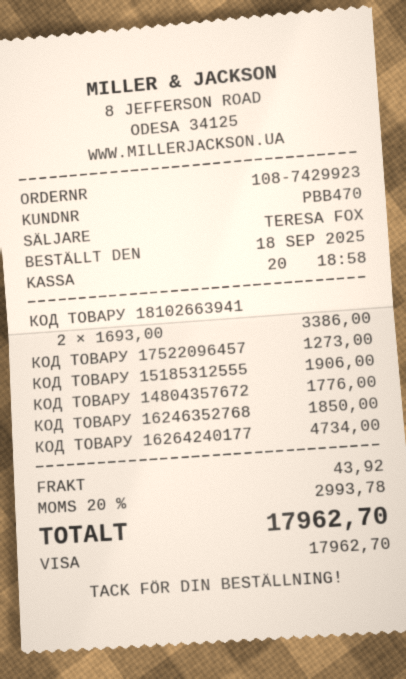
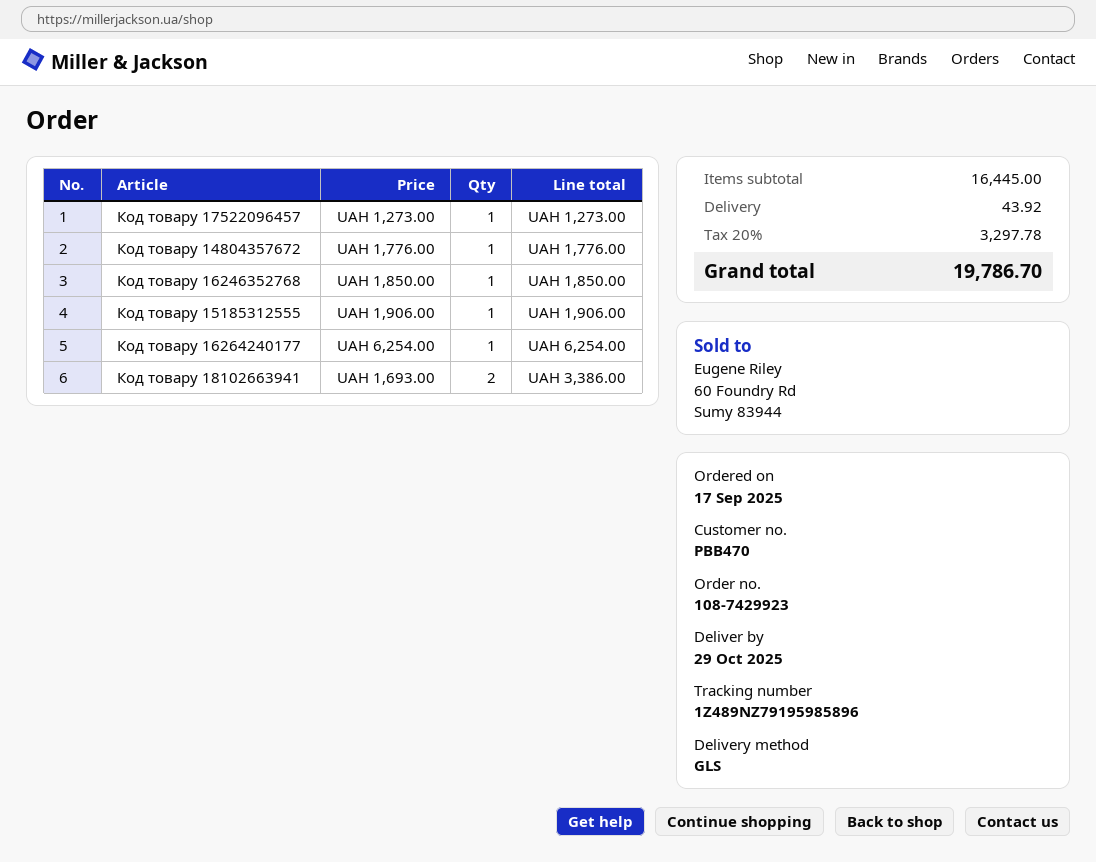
order date: 2025-09-18 -> 2025-09-17
КОД ТОВАРУ 16264240177: 1 x 4734.00 = 4734.00 -> 1 x 6254.00 = 6254.00
tax: 20% = 2993.78 -> 20% = 3297.78
total: 17962.70 -> 19786.70

